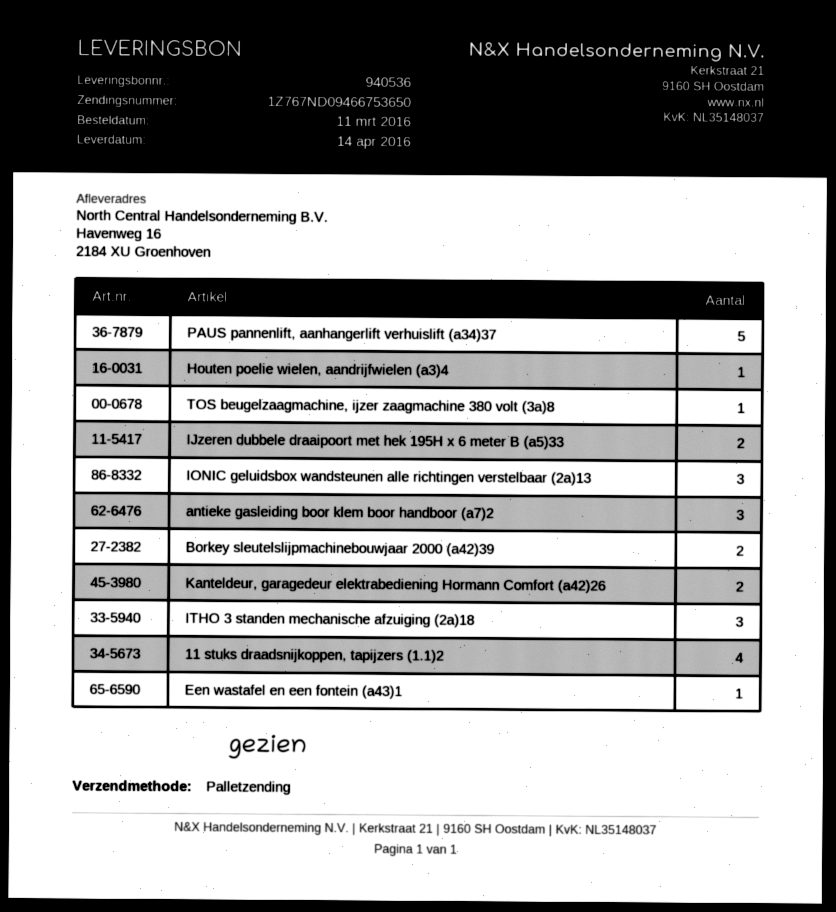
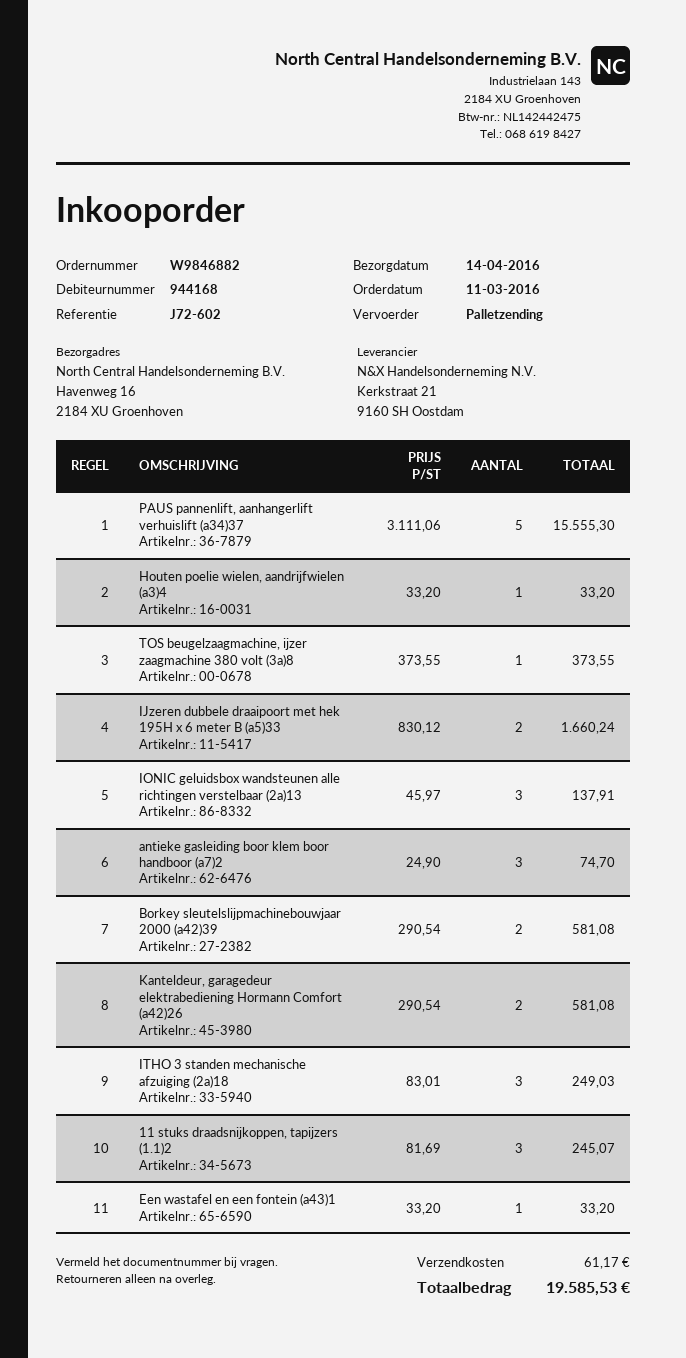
11 stuks draadsnijkoppen, tapijzers (1.1)2: 4 -> 3

